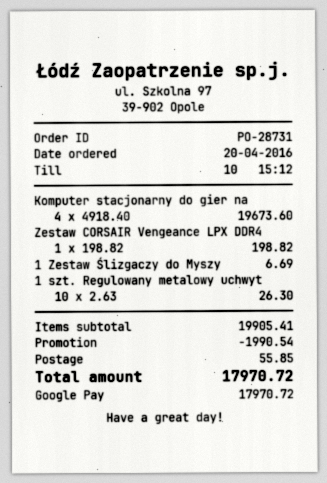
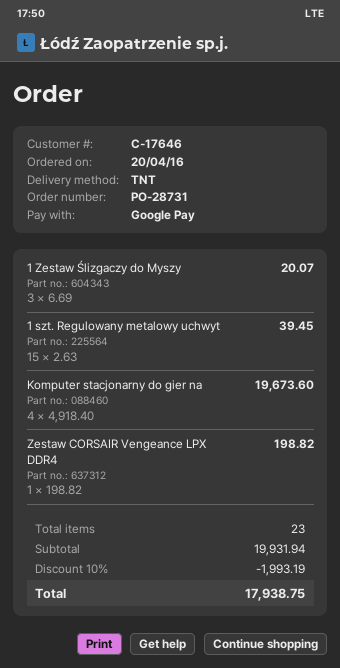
1 Zestaw Ślizgaczy do Myszy: 1 x 6.69 = 6.69 -> 3 x 6.69 = 20.07
1 szt. Regulowany metalowy uchwyt: 10 x 2.63 = 26.30 -> 15 x 2.63 = 39.45
subtotal: 19905.41 -> 19931.94
discount: 1990.54 -> 1993.19
shipping: 55.85 -> none
total: 17970.72 -> 17938.75

